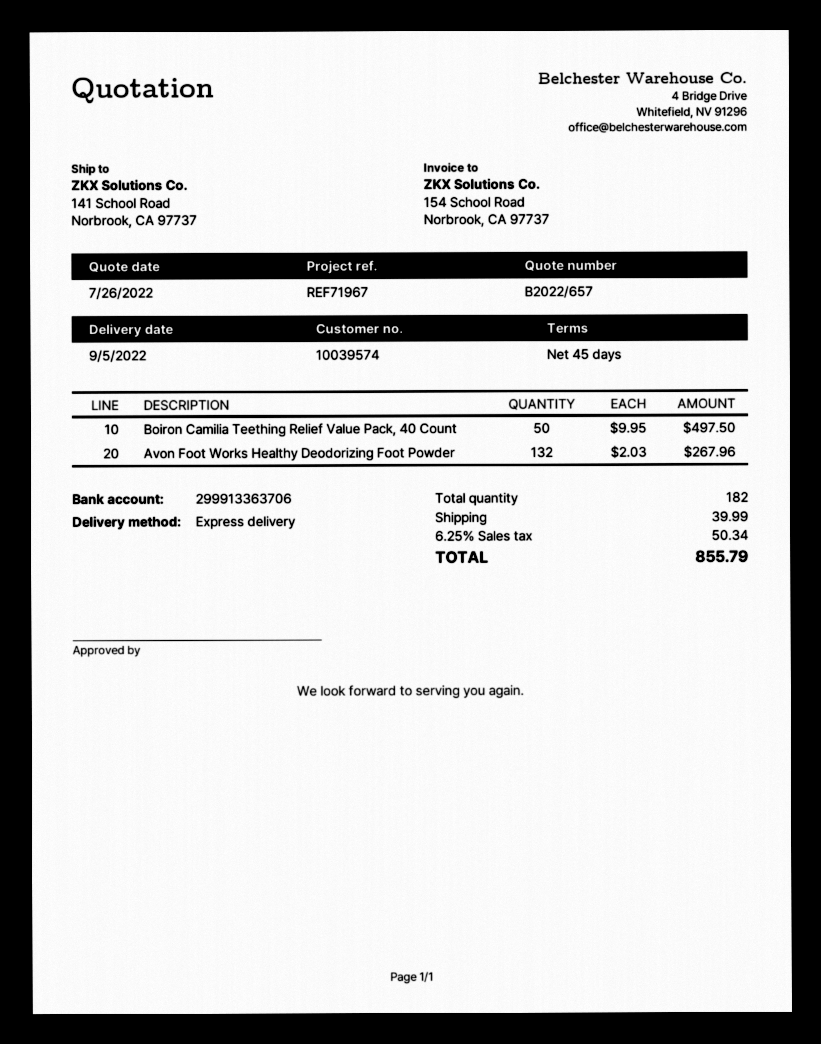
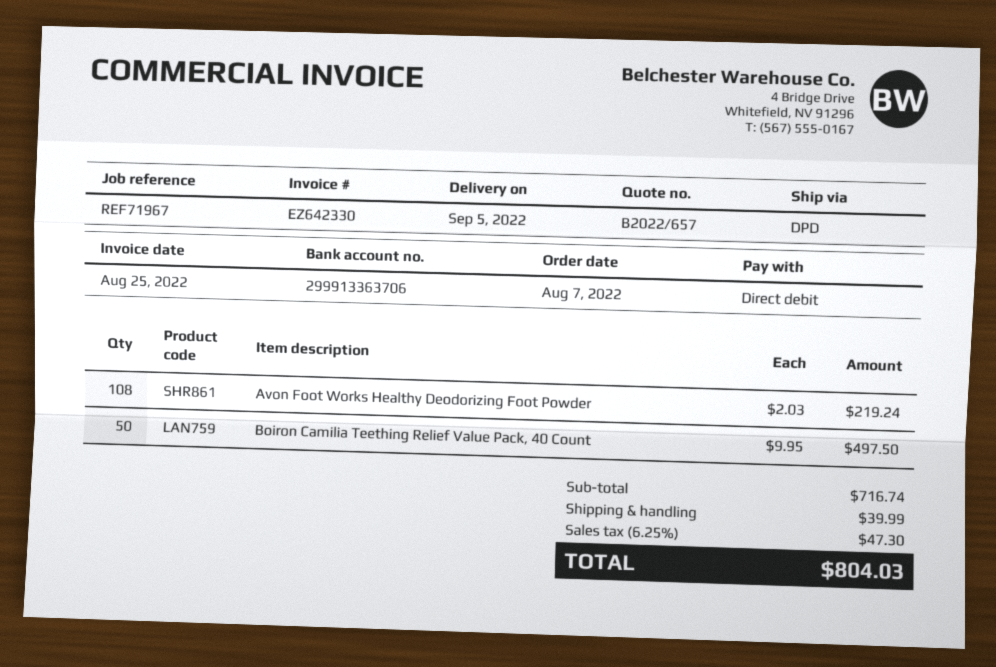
shipping method: express -> DPD
Avon Foot Works Healthy Deodorizing Foot Powder: 132 x 2.03 = 267.96 -> 108 x 2.03 = 219.24
tax: 6.25% = 50.34 -> 6.25% = 47.30
total: 855.79 -> 804.03

